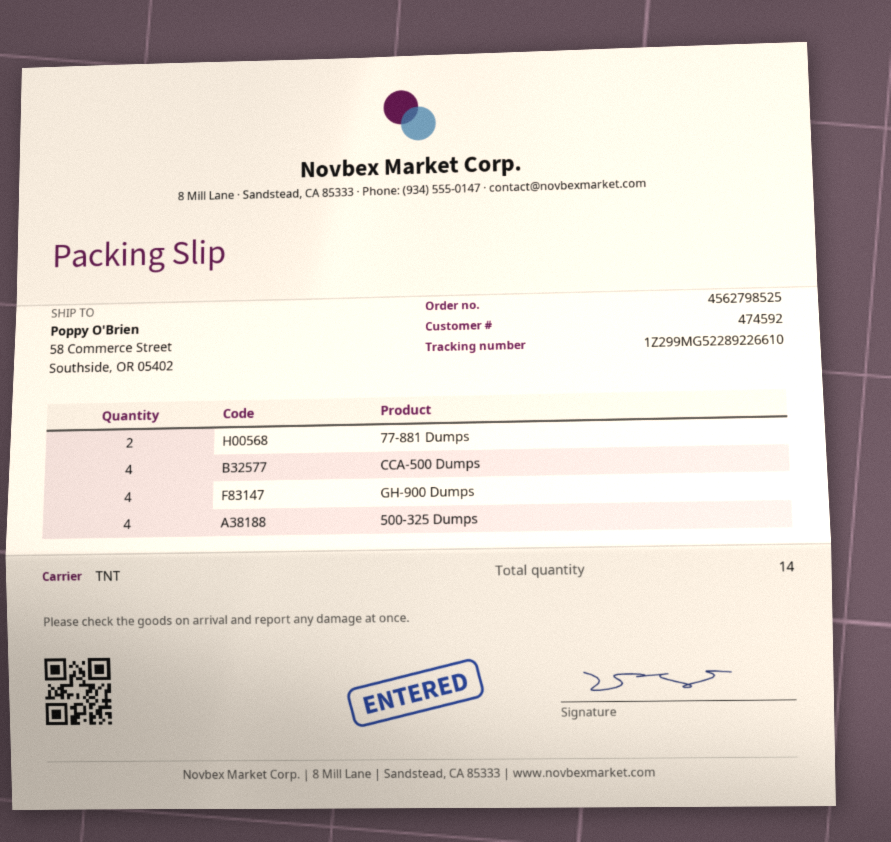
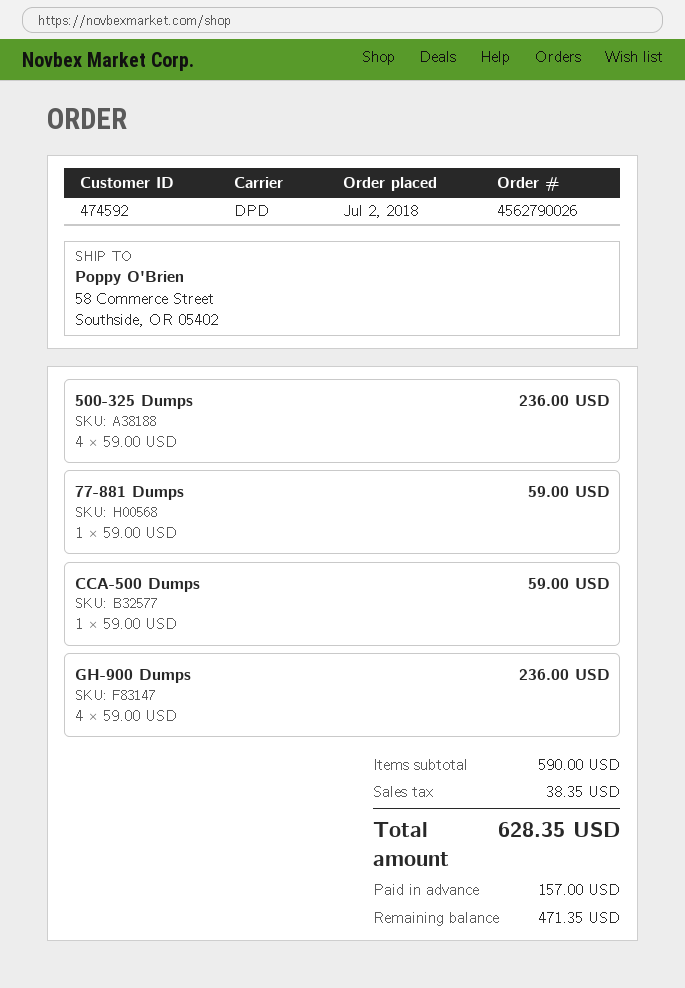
order number: 4562798525 -> 4562790026
shipping method: TNT -> DPD
77-881 Dumps: 2 -> 1
CCA-500 Dumps: 4 -> 1

